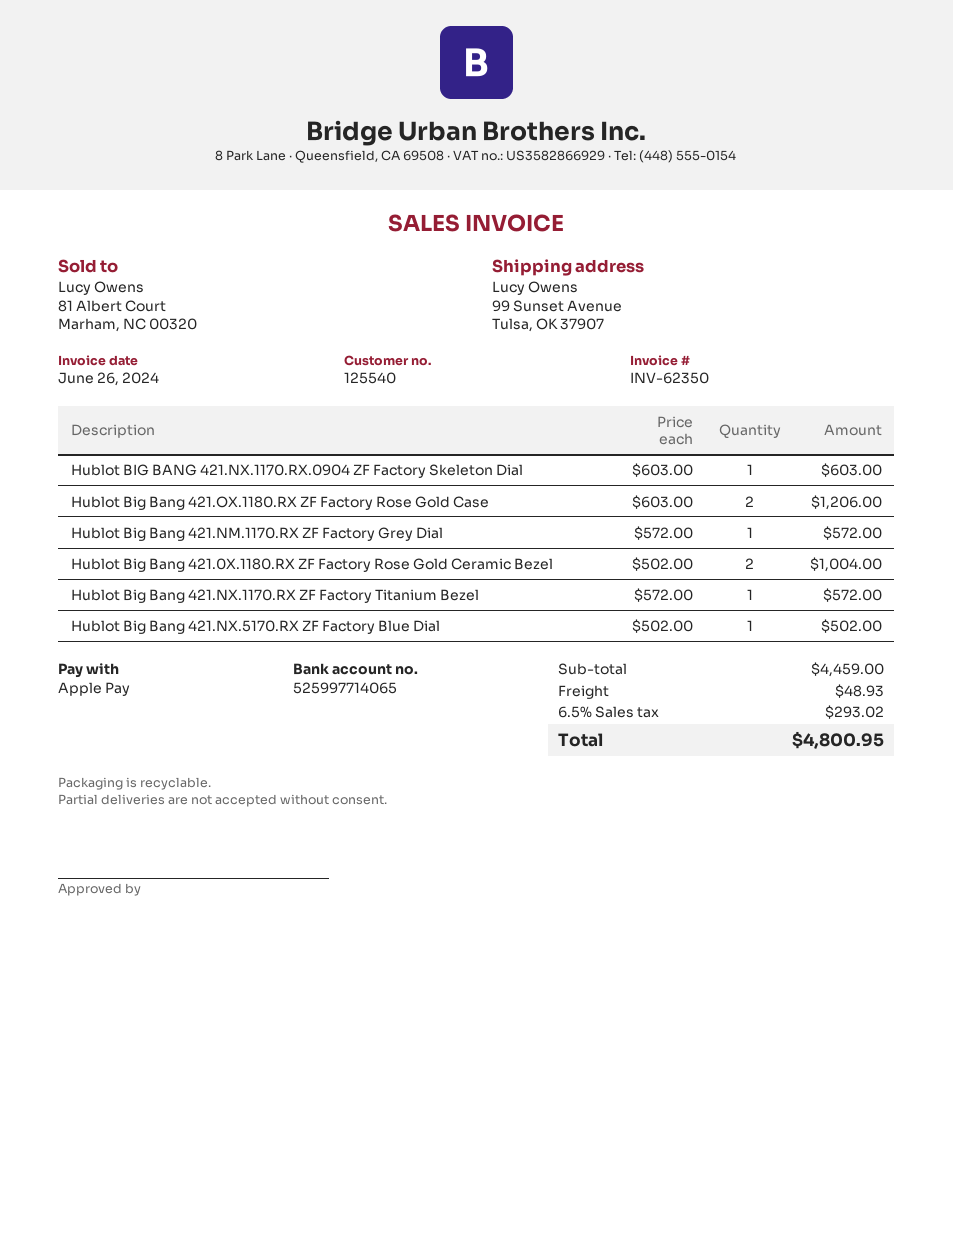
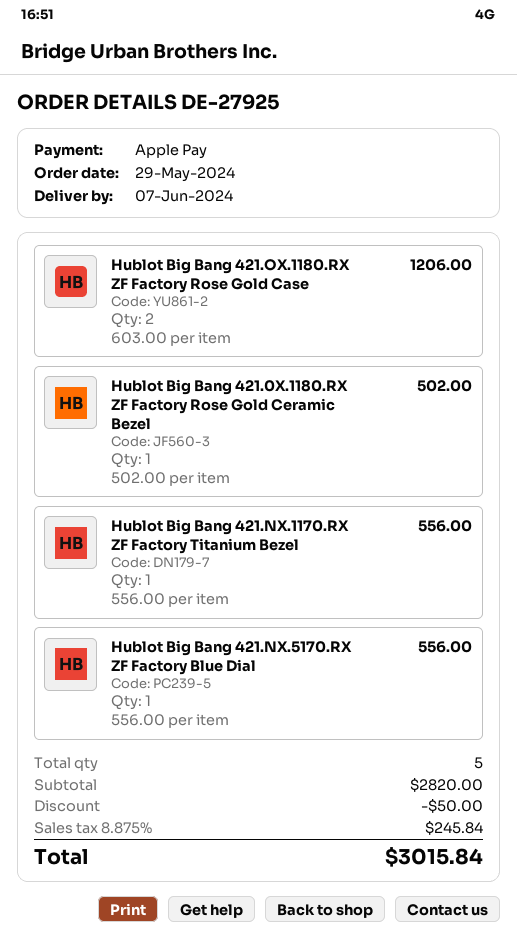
Hublot BIG BANG 421.NX.1170.RX.0904 ZF Factory Skeleton Dial: 1 x 603.00 = 603.00 -> none
Hublot Big Bang 421.NM.1170.RX ZF Factory Grey Dial: 1 x 572.00 = 572.00 -> none
Hublot Big Bang 421.0X.1180.RX ZF Factory Rose Gold Ceramic Bezel: 2 x 502.00 = 1004.00 -> 1 x 502.00 = 502.00
Hublot Big Bang 421.NX.1170.RX ZF Factory Titanium Bezel: 1 x 572.00 = 572.00 -> 1 x 556.00 = 556.00
Hublot Big Bang 421.NX.5170.RX ZF Factory Blue Dial: 1 x 502.00 = 502.00 -> 1 x 556.00 = 556.00
subtotal: 4459.00 -> 2820.00
discount: none -> 50.00
shipping: 48.93 -> none
tax: 6.5% = 293.02 -> 8.875% = 245.84
total: 4800.95 -> 3015.84

